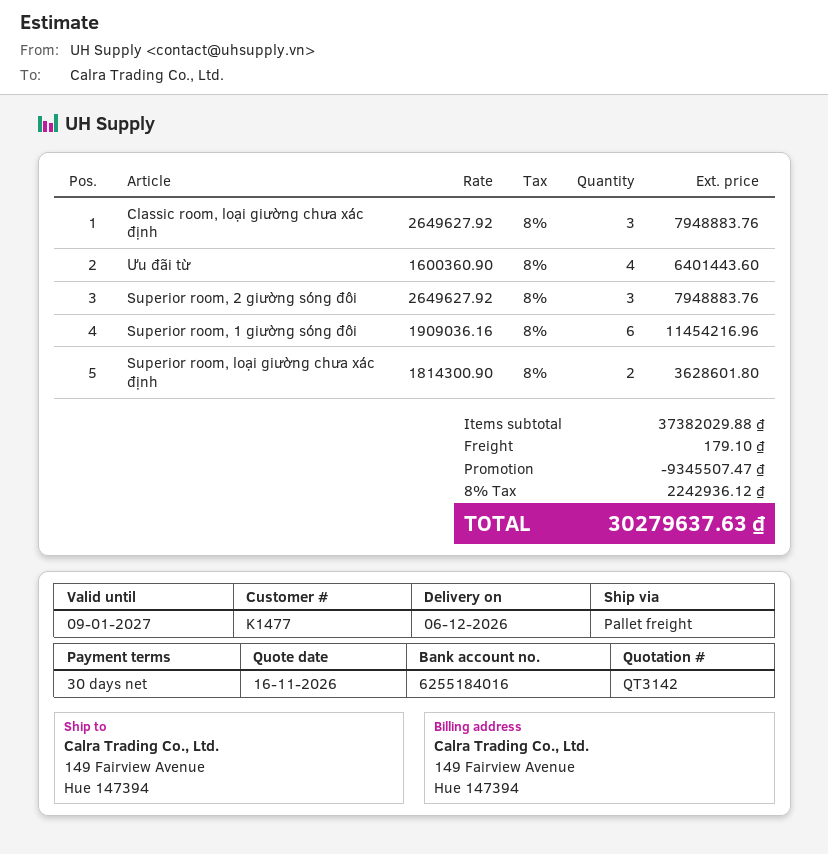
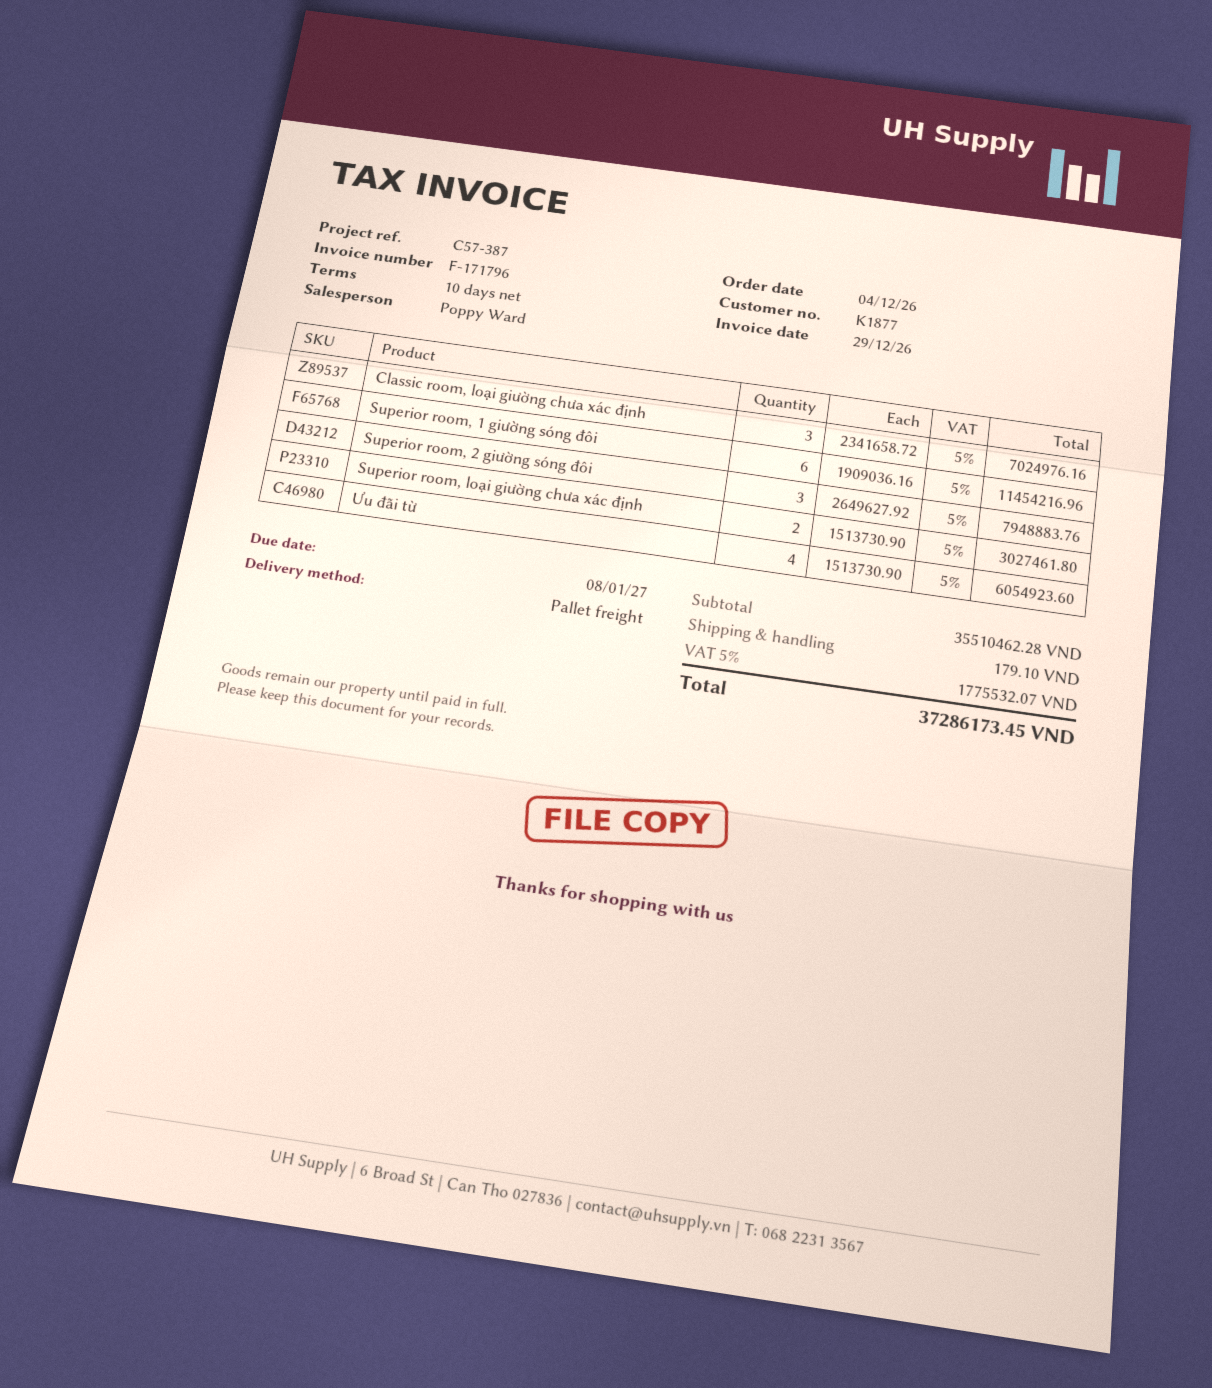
payment terms: 30 days -> 10 days
customer number: K1477 -> K1877
Classic room, loại giường chưa xác định: 3 x 2649627.92 = 7948883.76 -> 3 x 2341658.72 = 7024976.16
Ưu đãi từ: 4 x 1600360.90 = 6401443.60 -> 4 x 1513730.90 = 6054923.60
Superior room, loại giường chưa xác định: 2 x 1814300.90 = 3628601.80 -> 2 x 1513730.90 = 3027461.80
subtotal: 37382029.88 -> 35510462.28
discount: 9345507.47 -> none
tax: 8% = 2242936.12 -> 5% = 1775532.07
total: 30279637.63 -> 37286173.45

